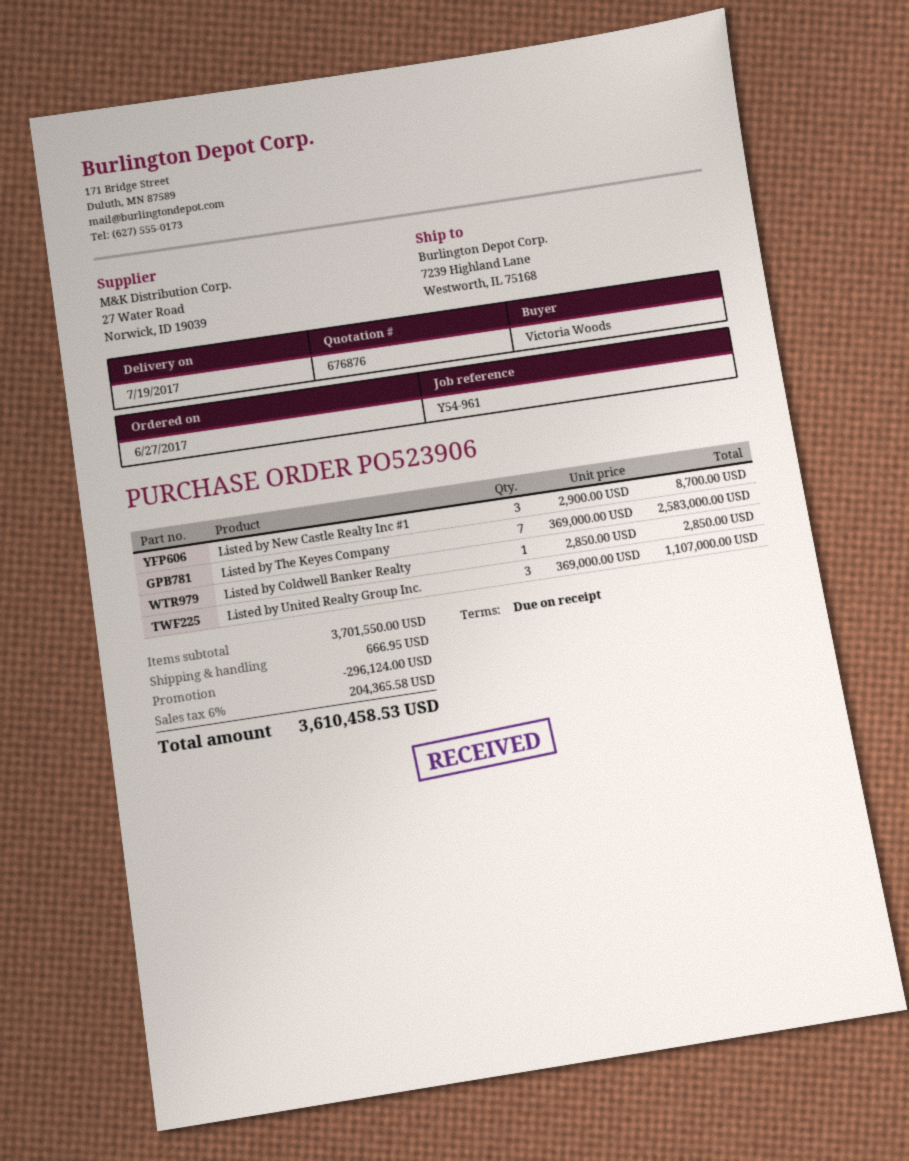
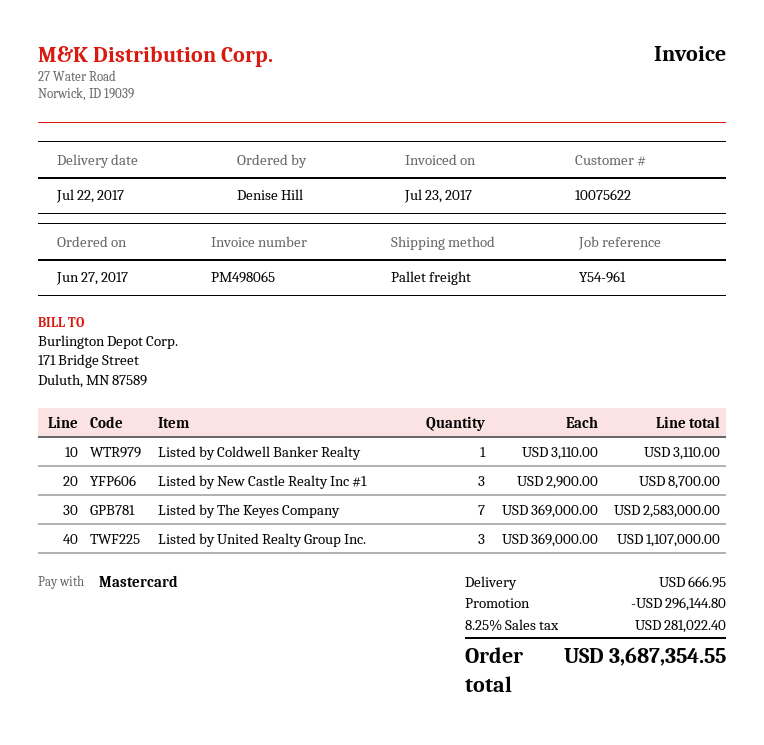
delivery date: 2017-07-19 -> 2017-07-22
ordered by: Victoria Woods -> Denise Hill
Listed by Coldwell Banker Realty: 1 x 2850.00 = 2850.00 -> 1 x 3110.00 = 3110.00
discount: 296124.00 -> 296144.80
tax: 6% = 204365.58 -> 8.25% = 281022.40
total: 3610458.53 -> 3687354.55

